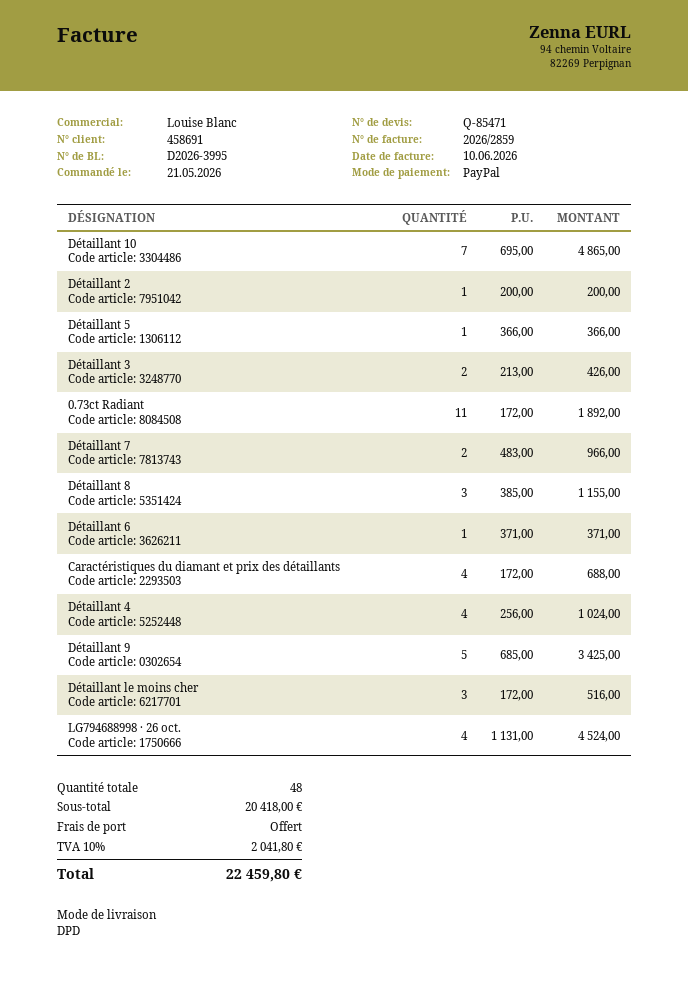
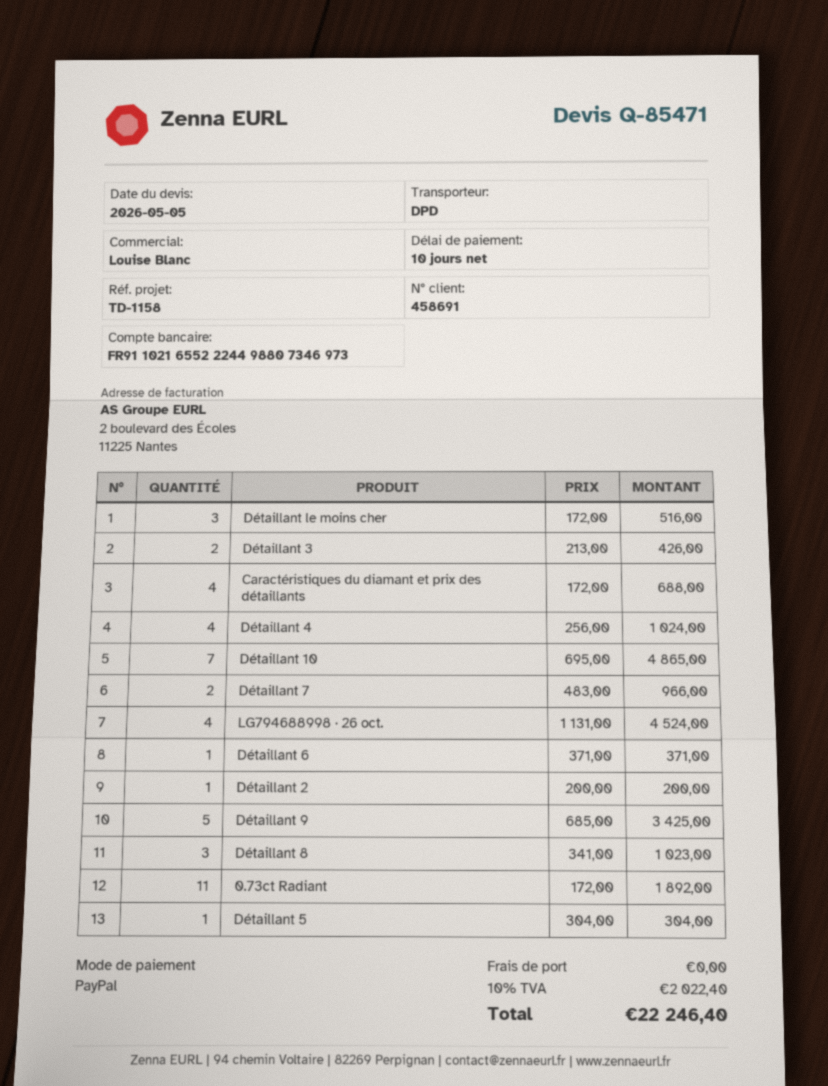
Détaillant 5: 1 x 366.00 = 366.00 -> 1 x 304.00 = 304.00
Détaillant 8: 3 x 385.00 = 1155.00 -> 3 x 341.00 = 1023.00
tax: 10% = 2041.80 -> 10% = 2022.40
total: 22459.80 -> 22246.40

